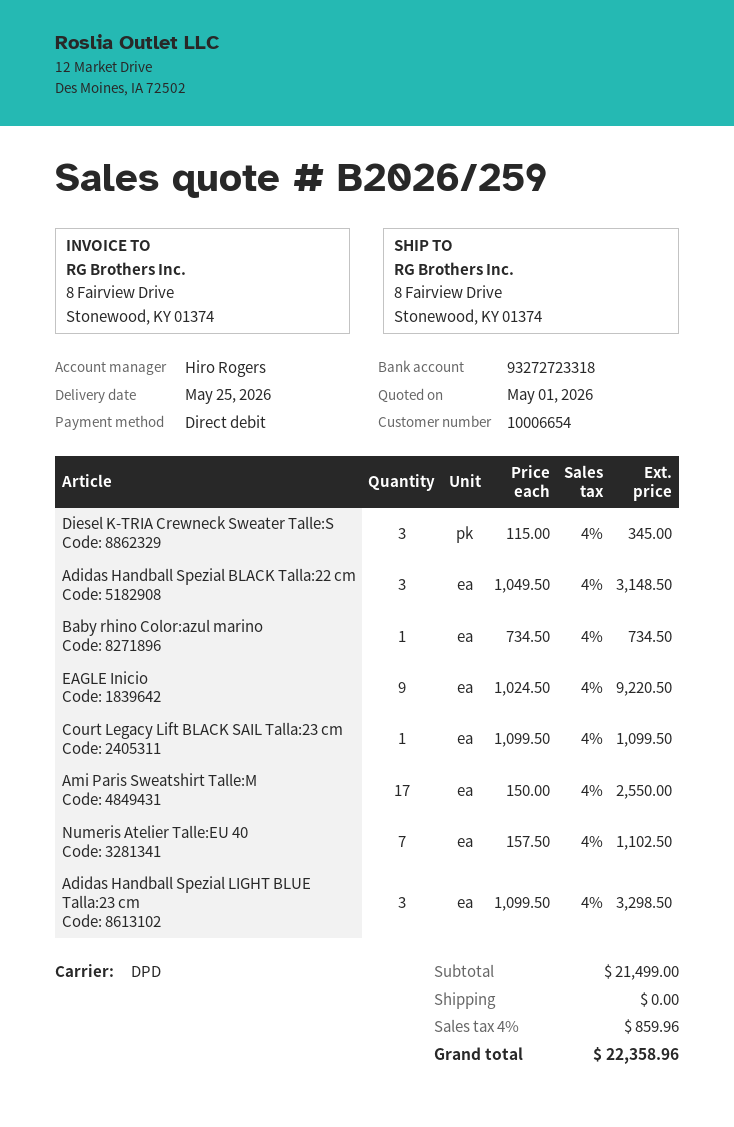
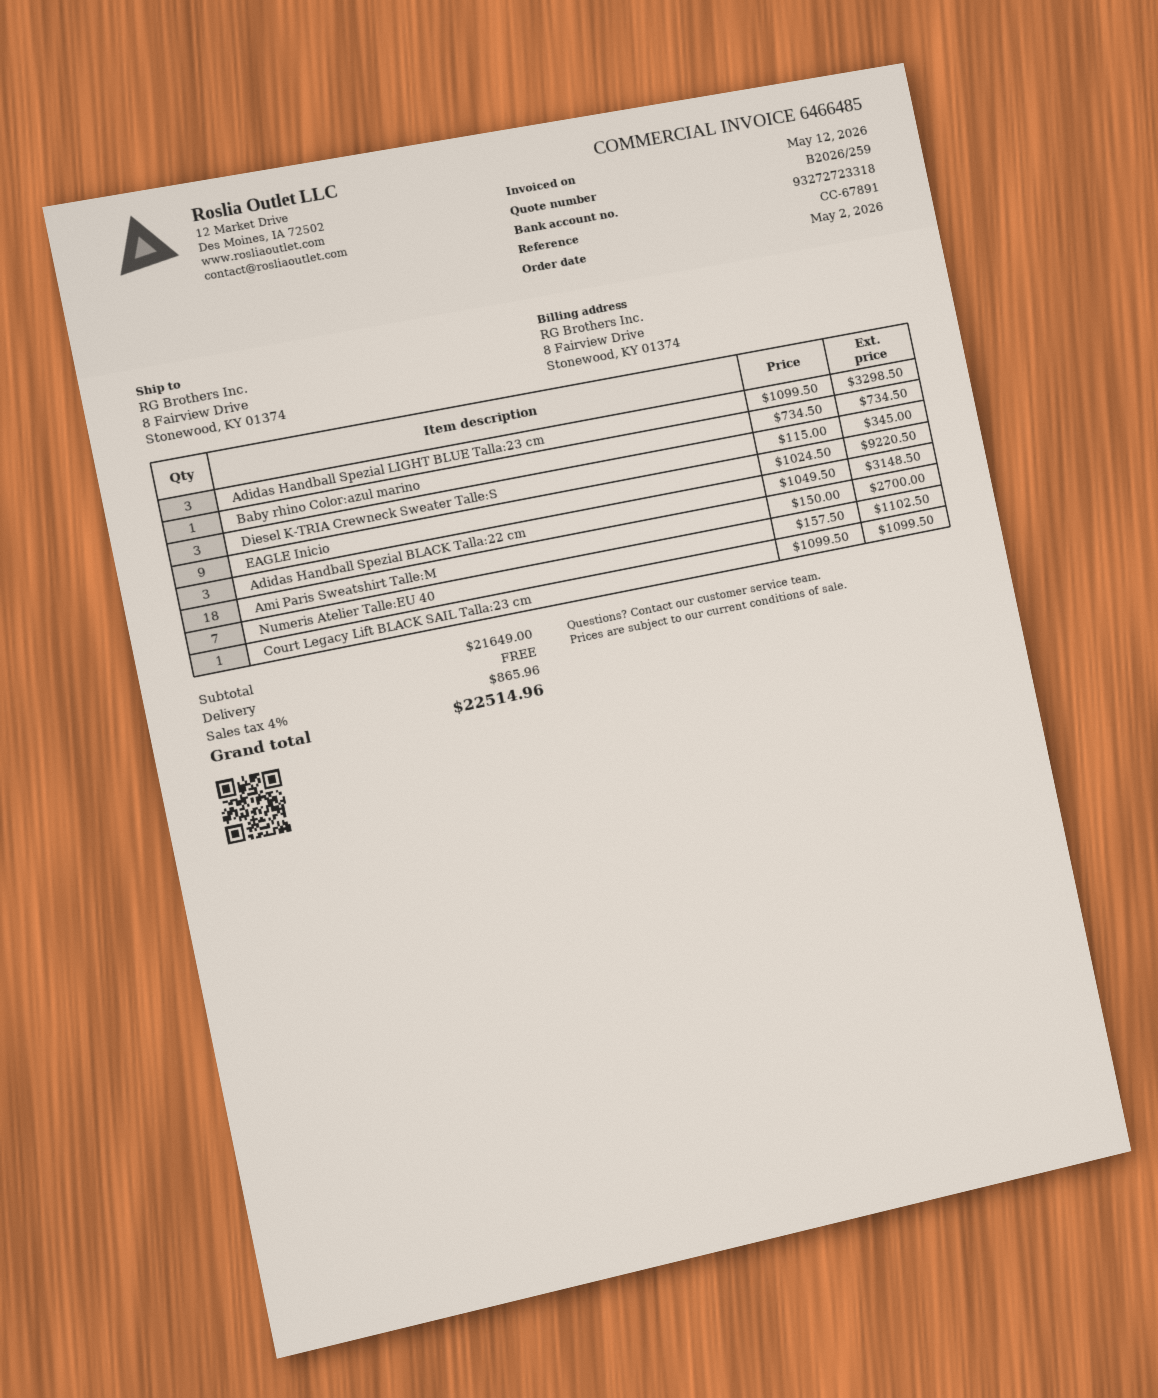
Ami Paris Sweatshirt Talle:M: 17 x 150.00 = 2550.00 -> 18 x 150.00 = 2700.00
subtotal: 21499.00 -> 21649.00
tax: 4% = 859.96 -> 4% = 865.96
total: 22358.96 -> 22514.96

